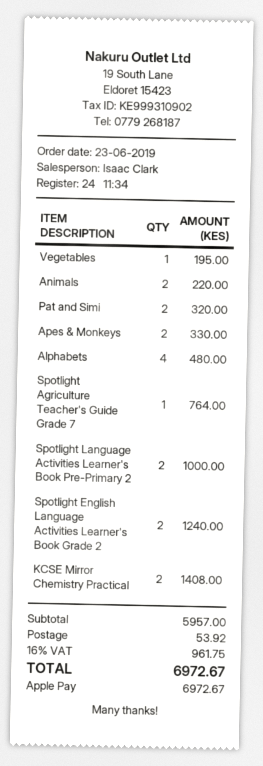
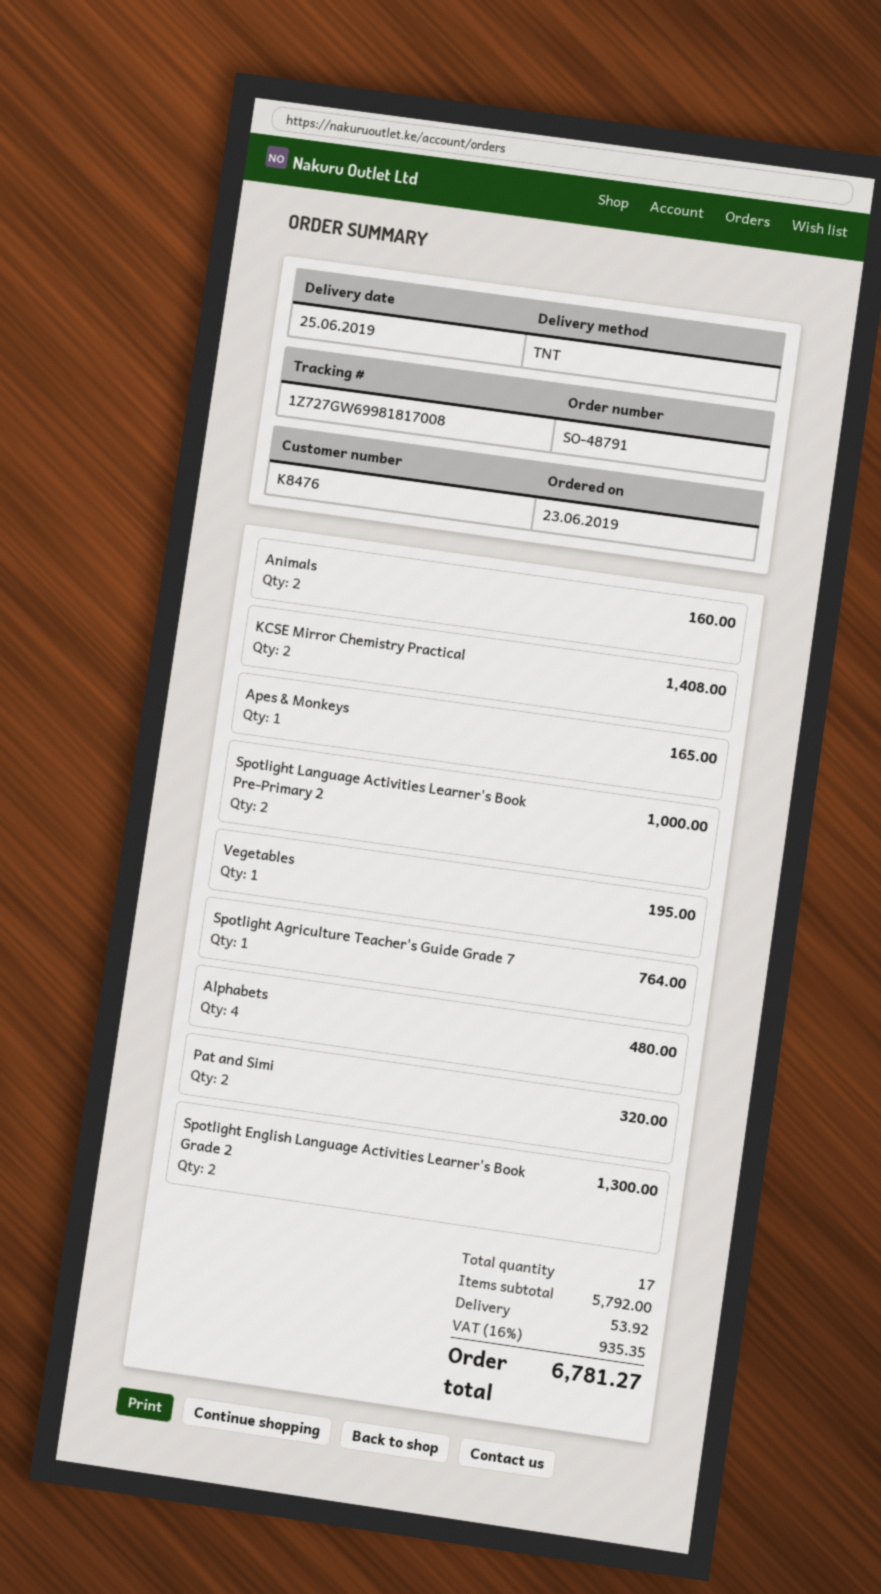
Animals: 2 for 220.00 -> 2 for 160.00
Apes & Monkeys: 2 for 330.00 -> 1 for 165.00
Spotlight English Language Activities Learner's Book Grade 2: 2 for 1240.00 -> 2 for 1300.00
subtotal: 5957.00 -> 5792.00
tax: 16% = 961.75 -> 16% = 935.35
total: 6972.67 -> 6781.27

